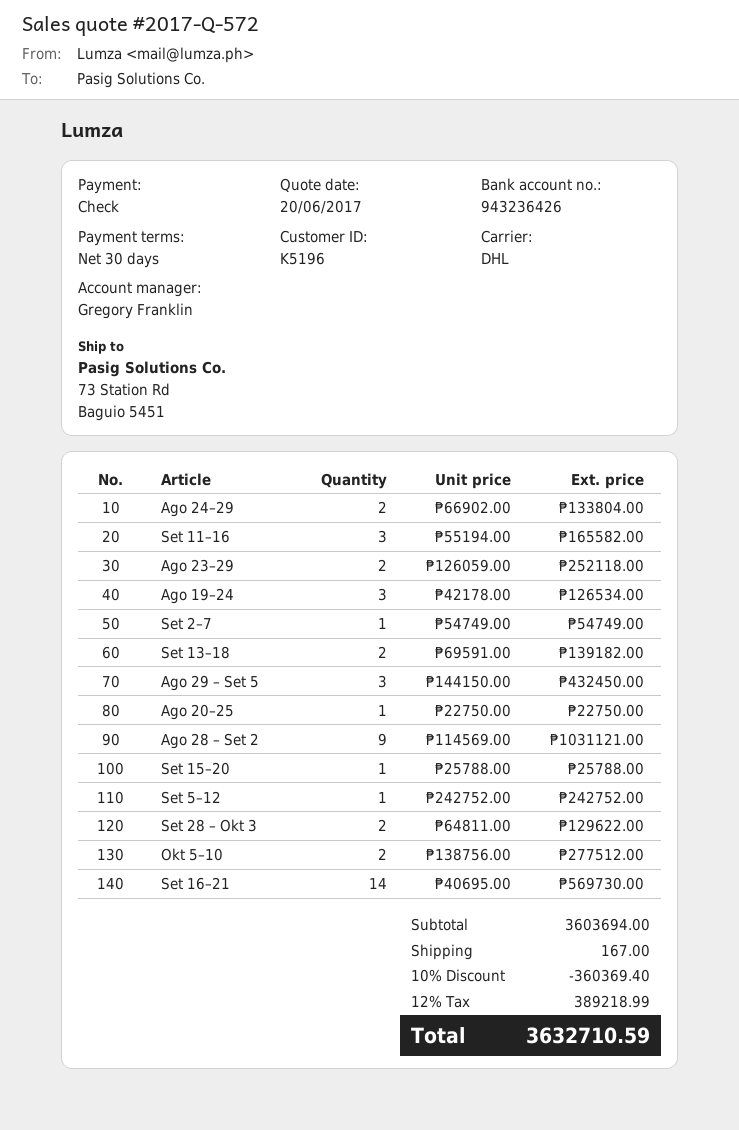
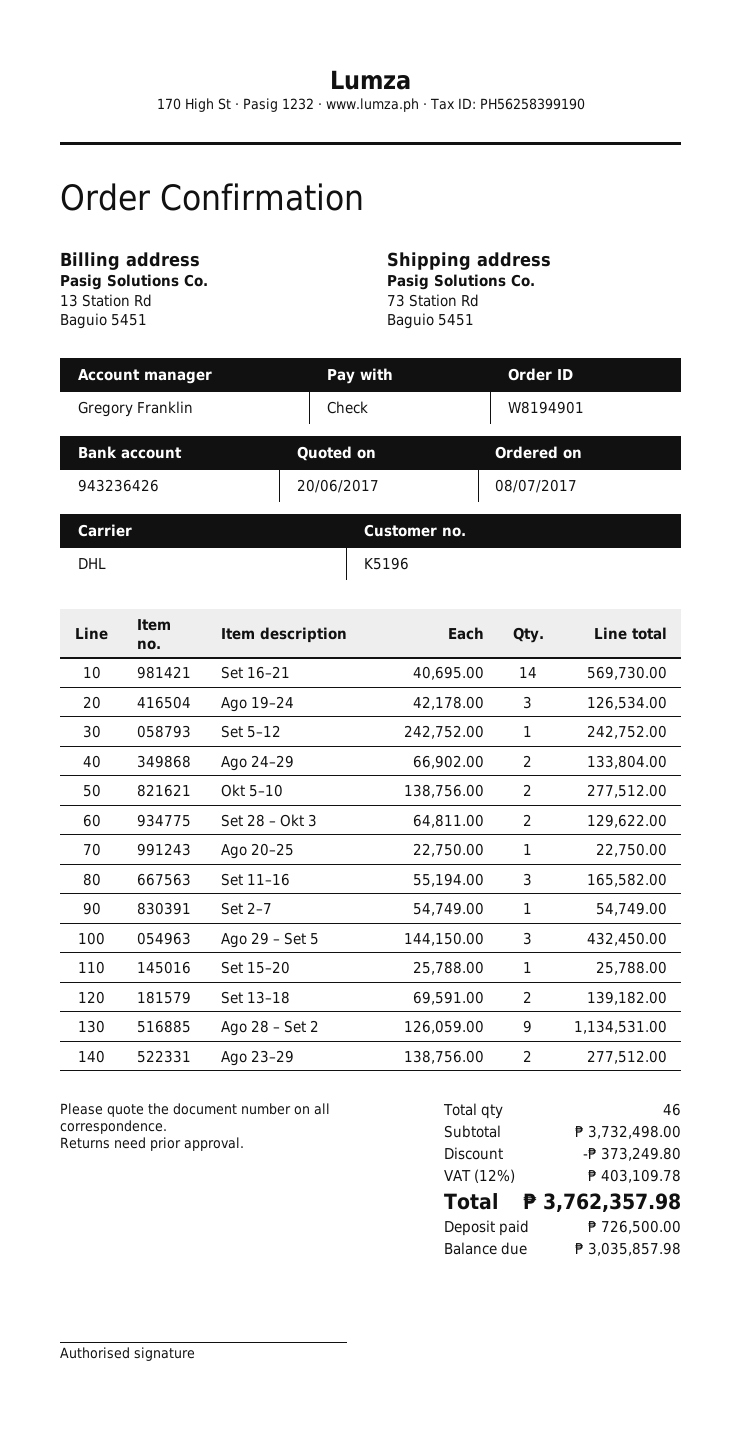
Ago 23–29: 2 x 126059.00 = 252118.00 -> 2 x 138756.00 = 277512.00
Ago 28 – Set 2: 9 x 114569.00 = 1031121.00 -> 9 x 126059.00 = 1134531.00
subtotal: 3603694.00 -> 3732498.00
discount: 360369.40 -> 373249.80
shipping: 167.00 -> none
tax: 12% = 389218.99 -> 12% = 403109.78
total: 3632710.59 -> 3762357.98

